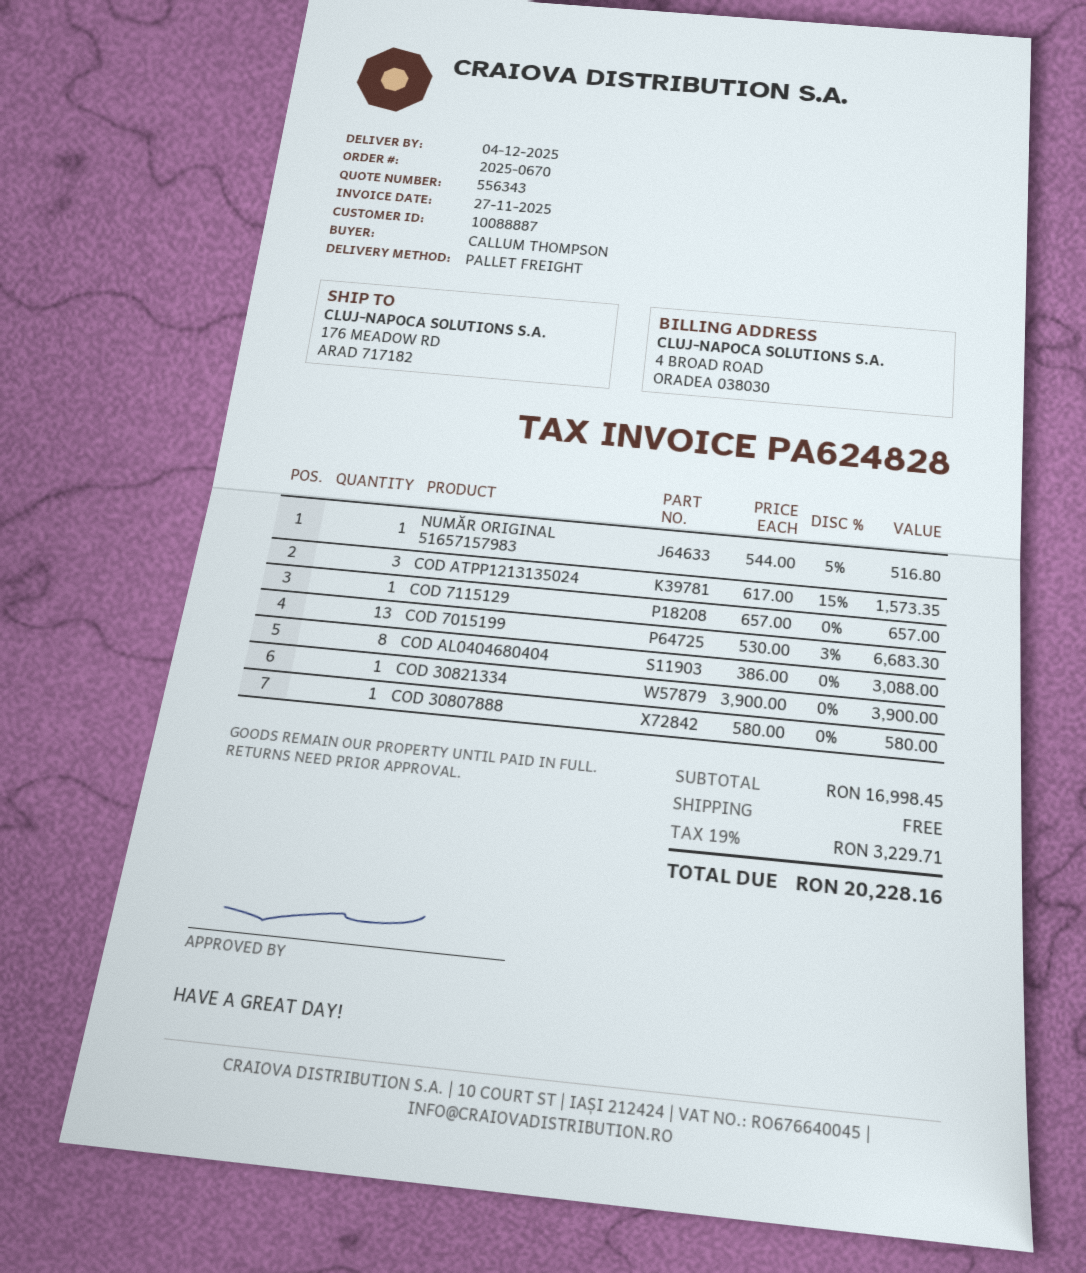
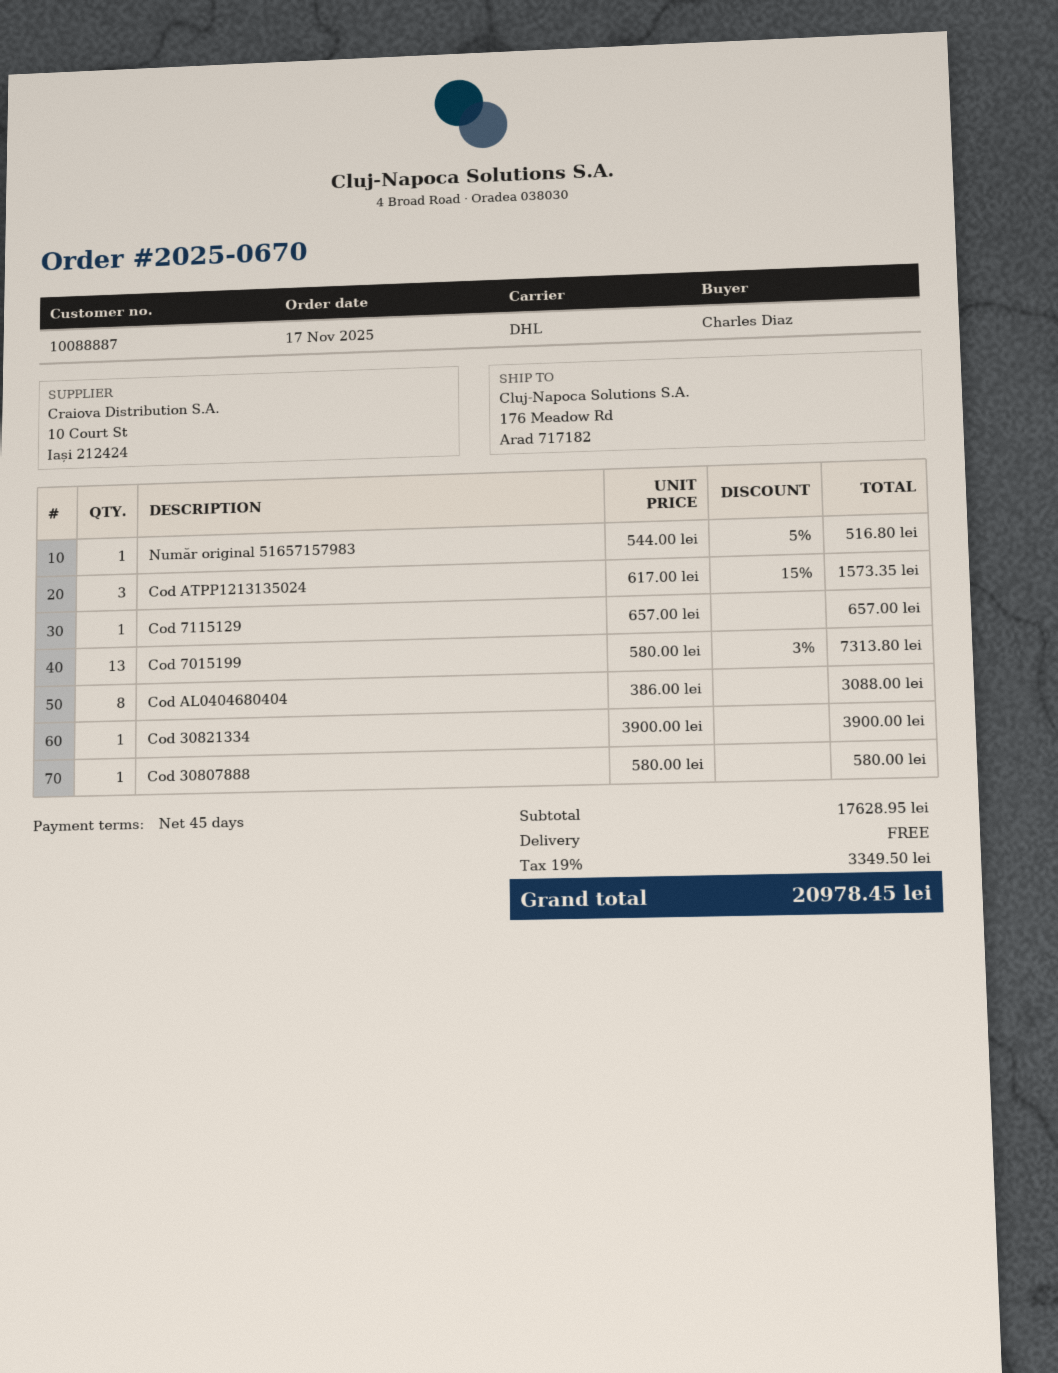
ordered by: CALLUM THOMPSON -> Charles Diaz
shipping method: pallet freight -> DHL
COD 7015199: 13 x 530.00 - 3% = 6683.30 -> 13 x 580.00 - 3% = 7313.80
subtotal: 16998.45 -> 17628.95
tax: 19% = 3229.71 -> 19% = 3349.50
total: 20228.16 -> 20978.45

